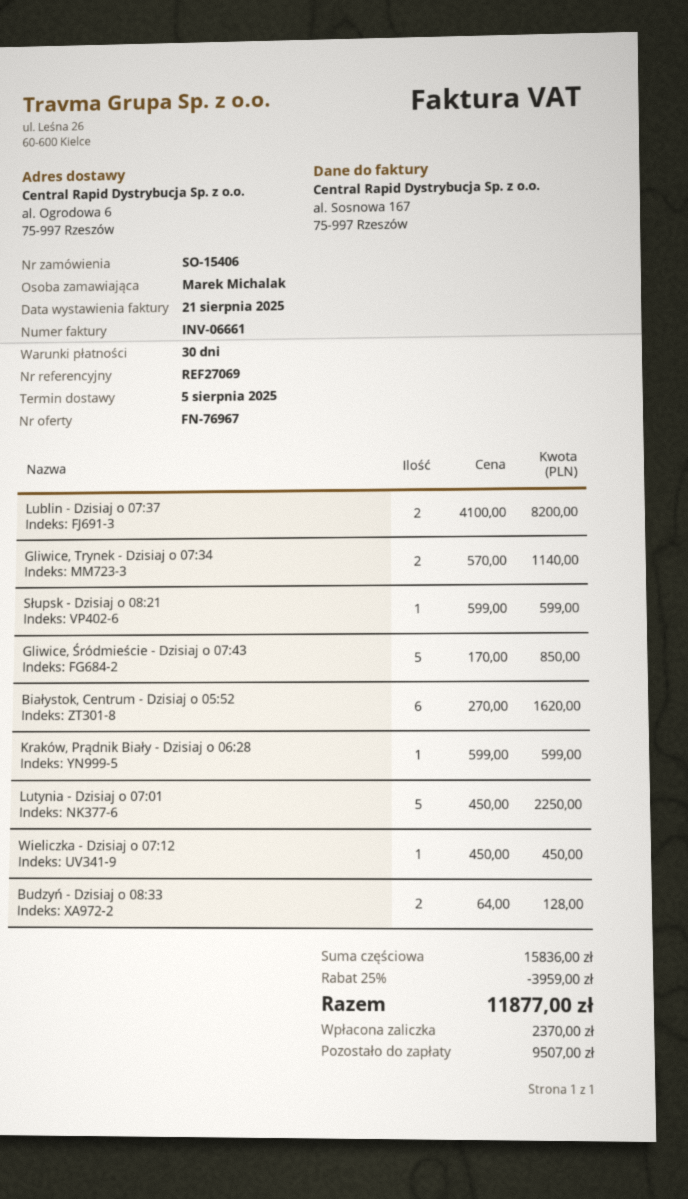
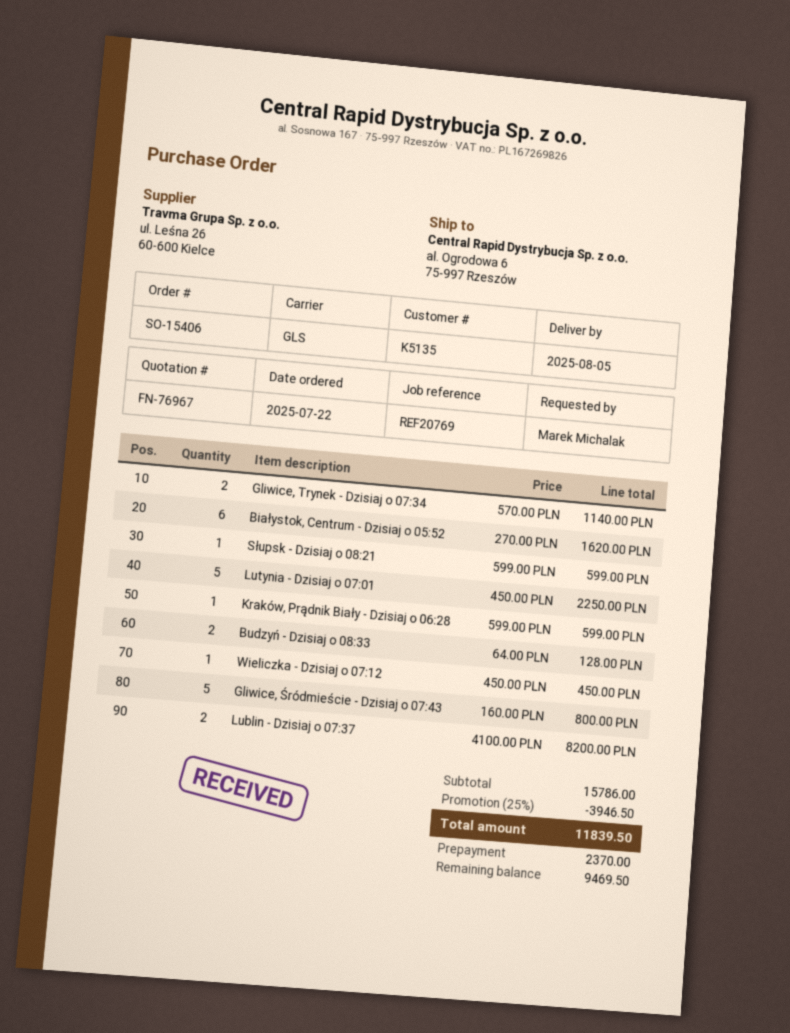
reference: REF27069 -> REF20769
Gliwice, Śródmieście - Dzisiaj o 07:43: 5 x 170.00 = 850.00 -> 5 x 160.00 = 800.00
subtotal: 15836.00 -> 15786.00
discount: 25% = 3959.00 -> 25% = 3946.50
total: 11877.00 -> 11839.50
balance: 9507.00 -> 9469.50

